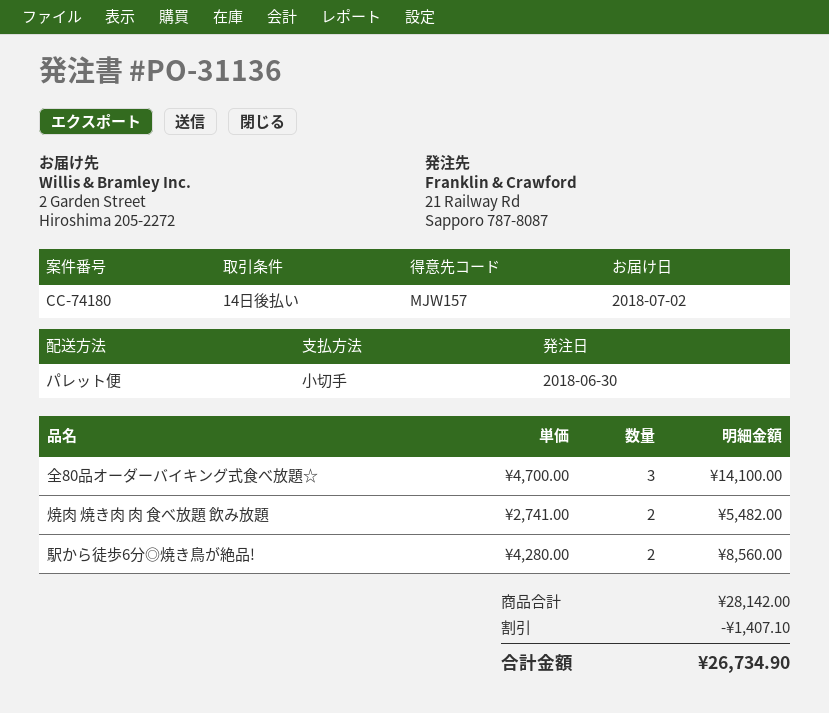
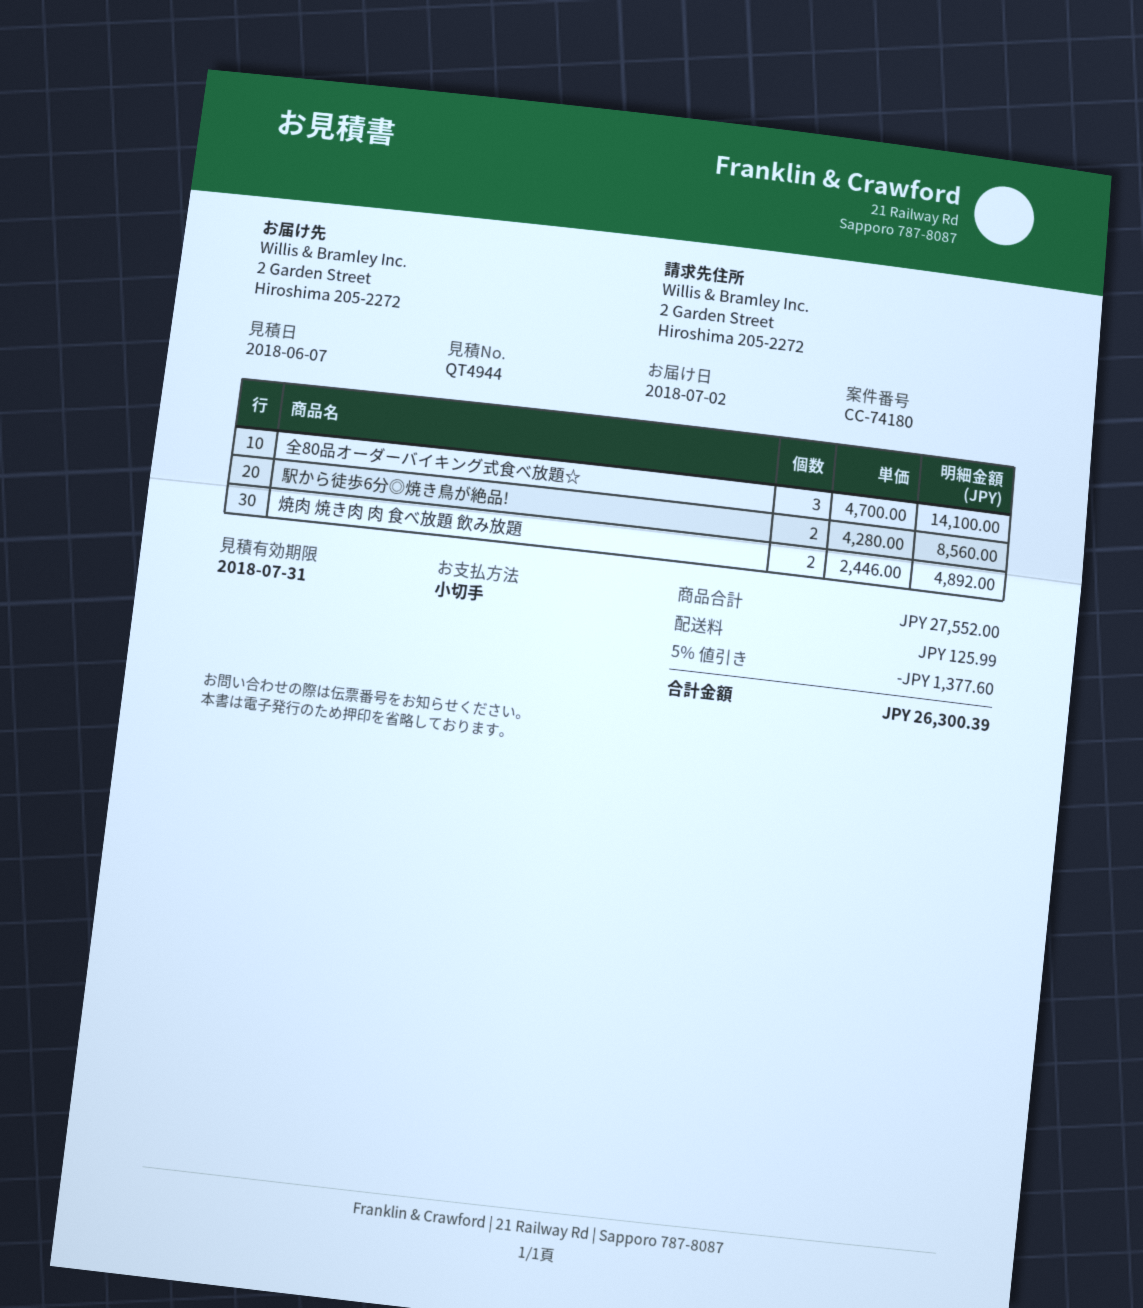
焼肉 焼き肉 肉 食べ放題 飲み放題: 2 x 2741.00 = 5482.00 -> 2 x 2446.00 = 4892.00
subtotal: 28142.00 -> 27552.00
discount: 1407.10 -> 1377.60
shipping: none -> 125.99
total: 26734.90 -> 26300.39

